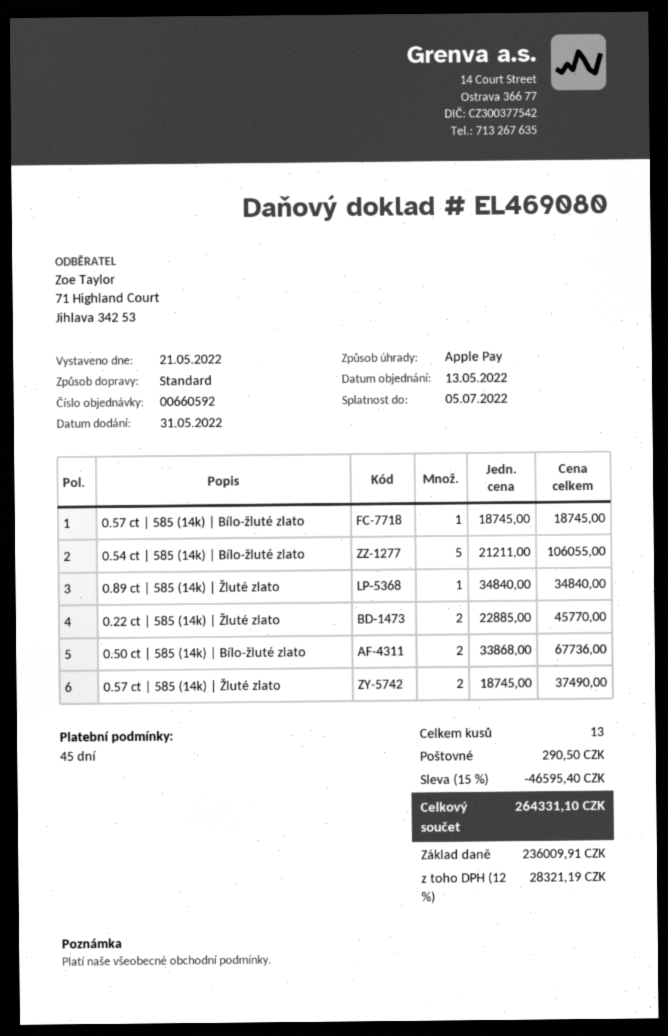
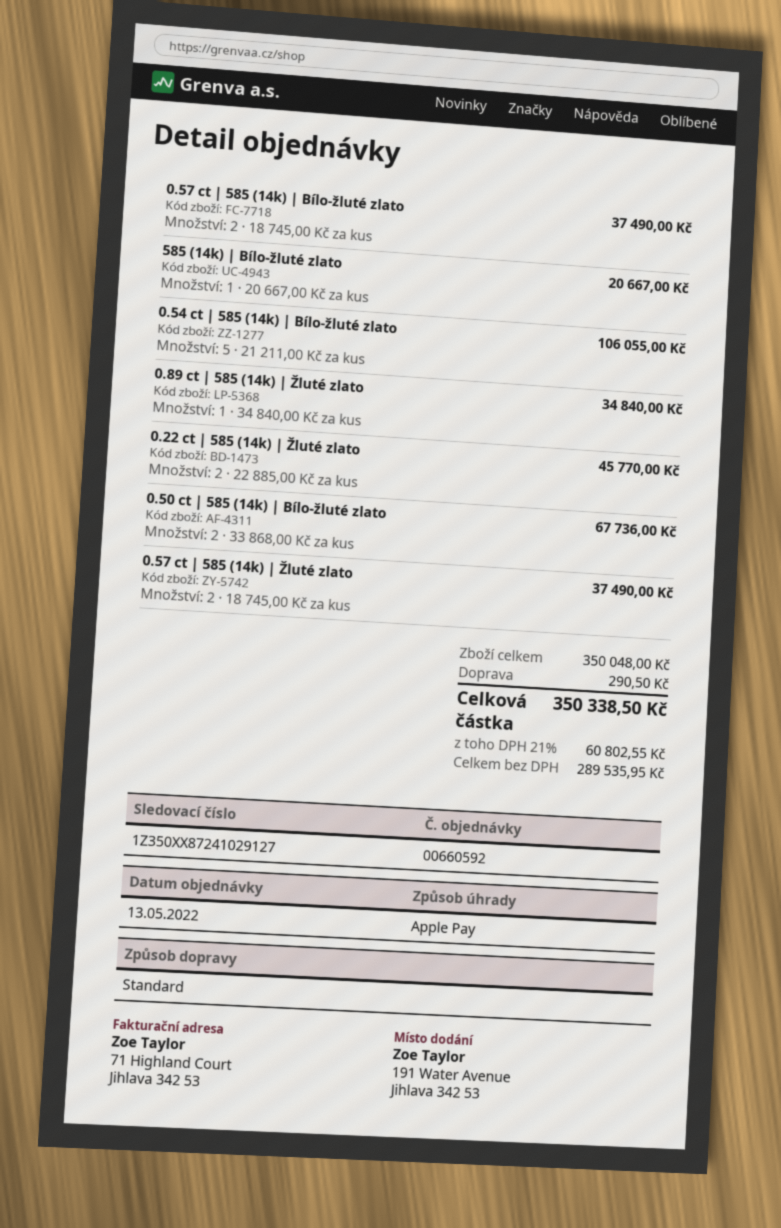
0.57 ct | 585 (14k) | Bílo-žluté zlato: 1 x 18745.00 = 18745.00 -> 2 x 18745.00 = 37490.00
585 (14k) | Bílo-žluté zlato: none -> 1 x 20667.00 = 20667.00
discount: 15% = 46595.40 -> none
net: 236009.91 -> 289535.95
tax: 12% = 28321.19 -> 21% = 60802.55
total: 264331.10 -> 350338.50

